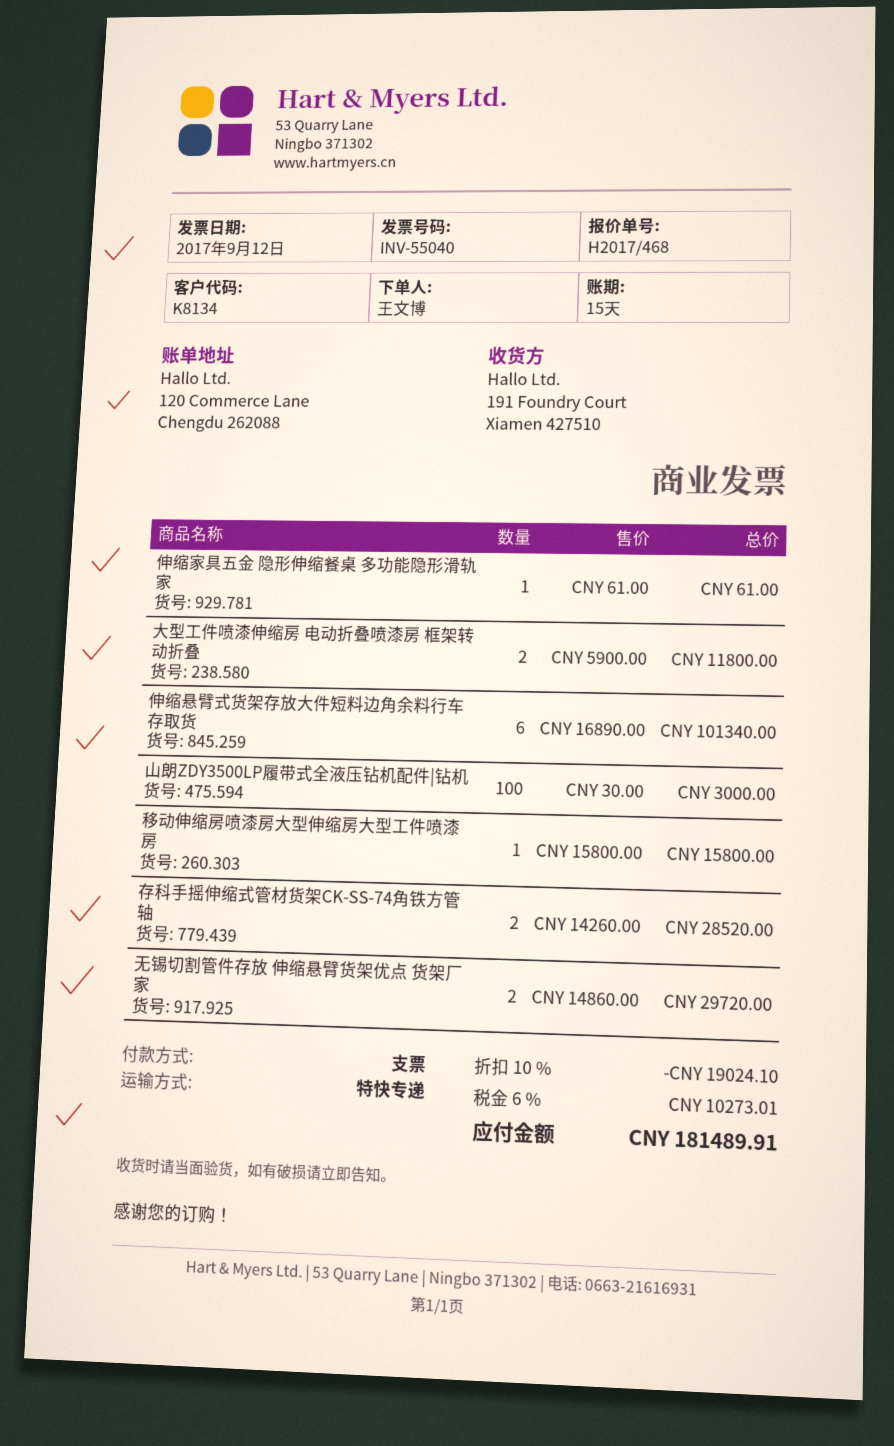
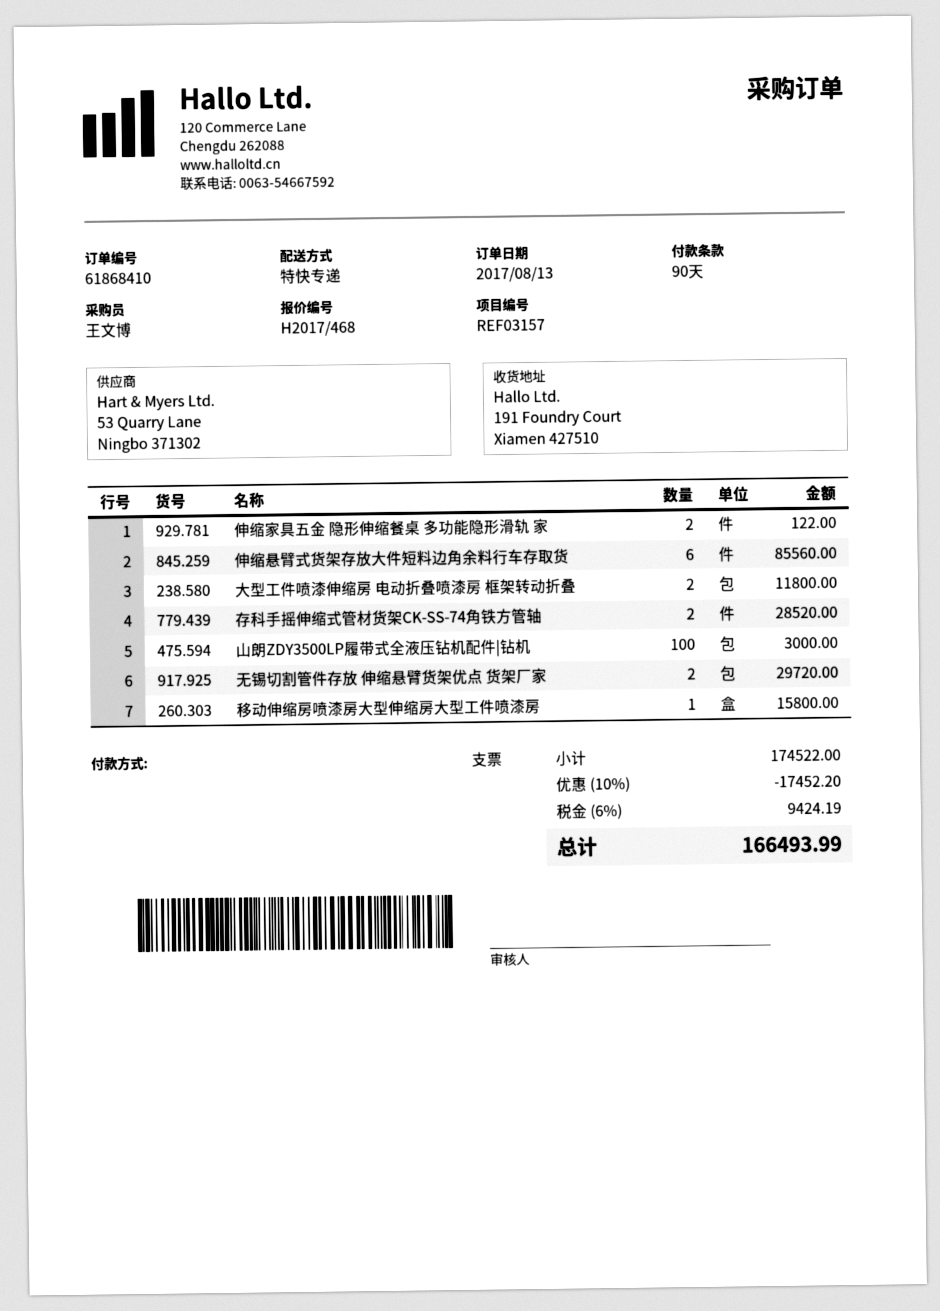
payment terms: 15 days -> 90 days
伸缩家具五金 隐形伸缩餐桌 多功能隐形滑轨 家: 1 for 61.00 -> 2 for 122.00
伸缩悬臂式货架存放大件短料边角余料行车存取货: 6 for 101340.00 -> 6 for 85560.00
discount: 10% = 19024.10 -> 10% = 17452.20
tax: 6% = 10273.01 -> 6% = 9424.19
total: 181489.91 -> 166493.99

